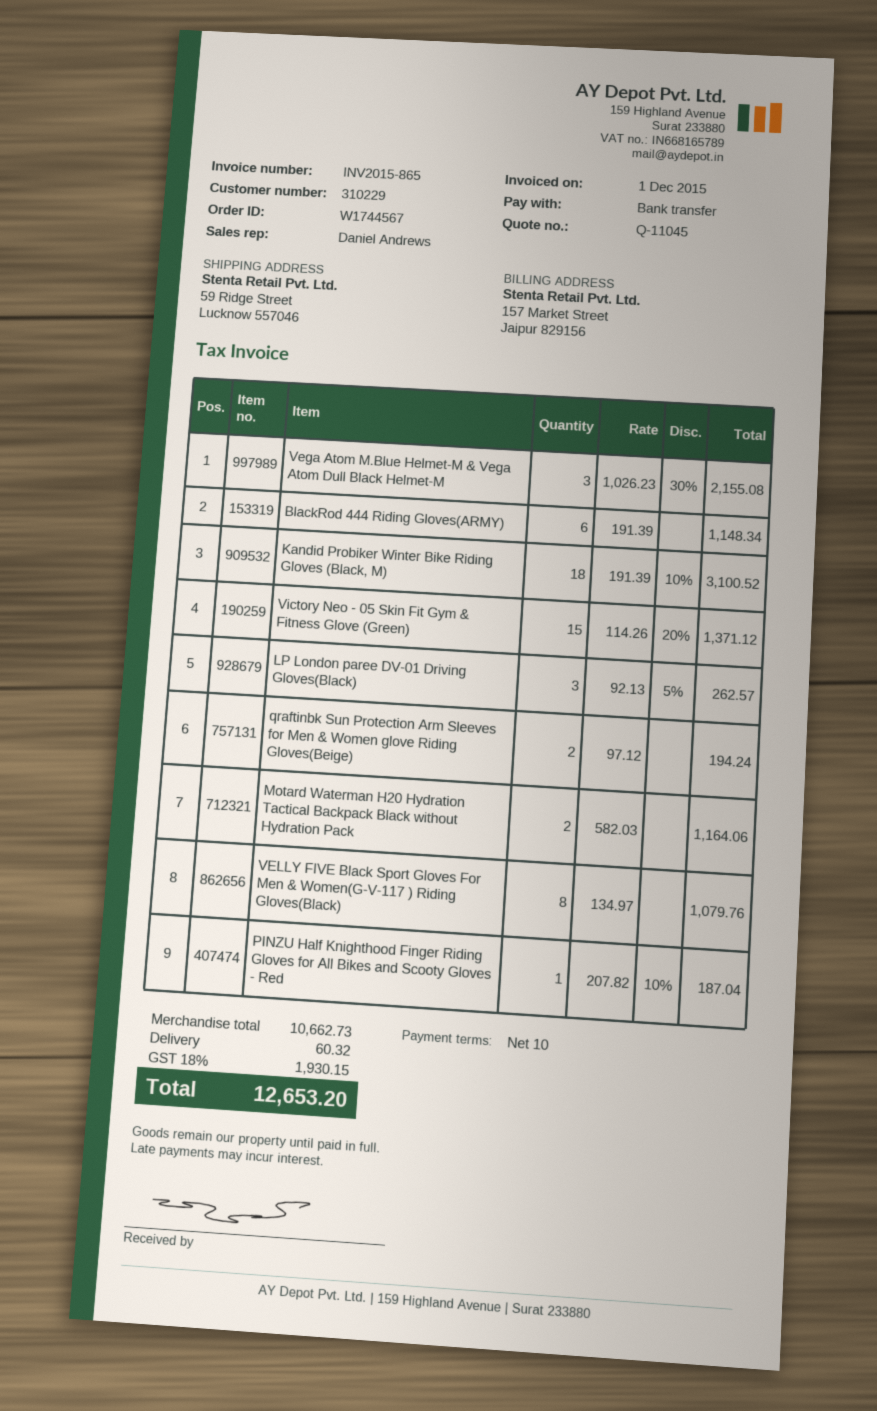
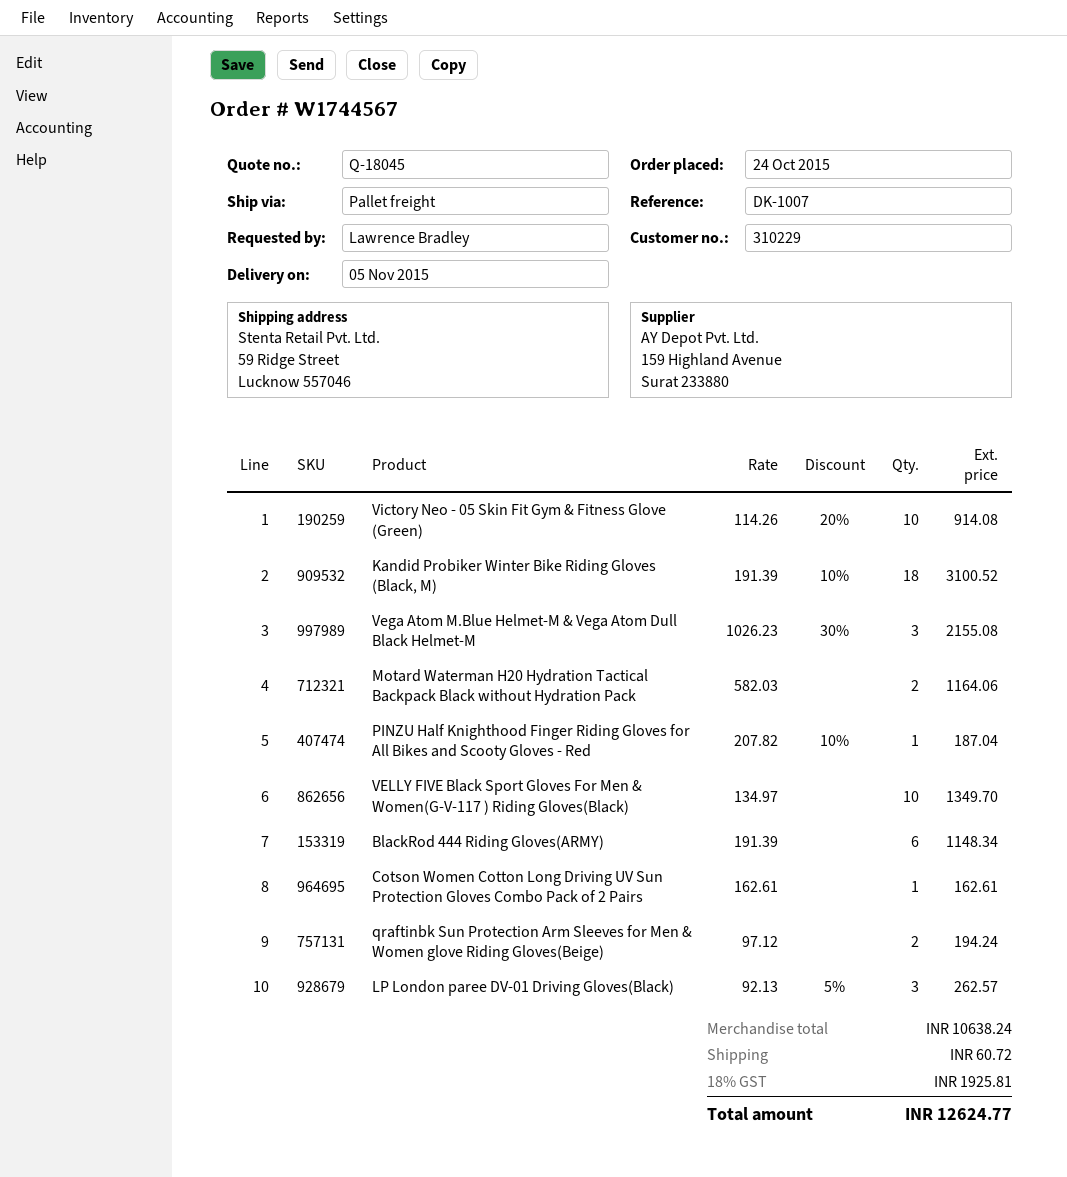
quote number: Q-11045 -> Q-18045
Victory Neo - 05 Skin Fit Gym & Fitness Glove (Green): 15 x 114.26 - 20% = 1371.12 -> 10 x 114.26 - 20% = 914.08
VELLY FIVE Black Sport Gloves For Men & Women(G-V-117 ) Riding Gloves(Black): 8 x 134.97 = 1079.76 -> 10 x 134.97 = 1349.70
Cotson Women Cotton Long Driving UV Sun Protection Gloves Combo Pack of 2 Pairs: none -> 1 x 162.61 = 162.61
subtotal: 10662.73 -> 10638.24
shipping: 60.32 -> 60.72
tax: 18% = 1930.15 -> 18% = 1925.81
total: 12653.20 -> 12624.77

